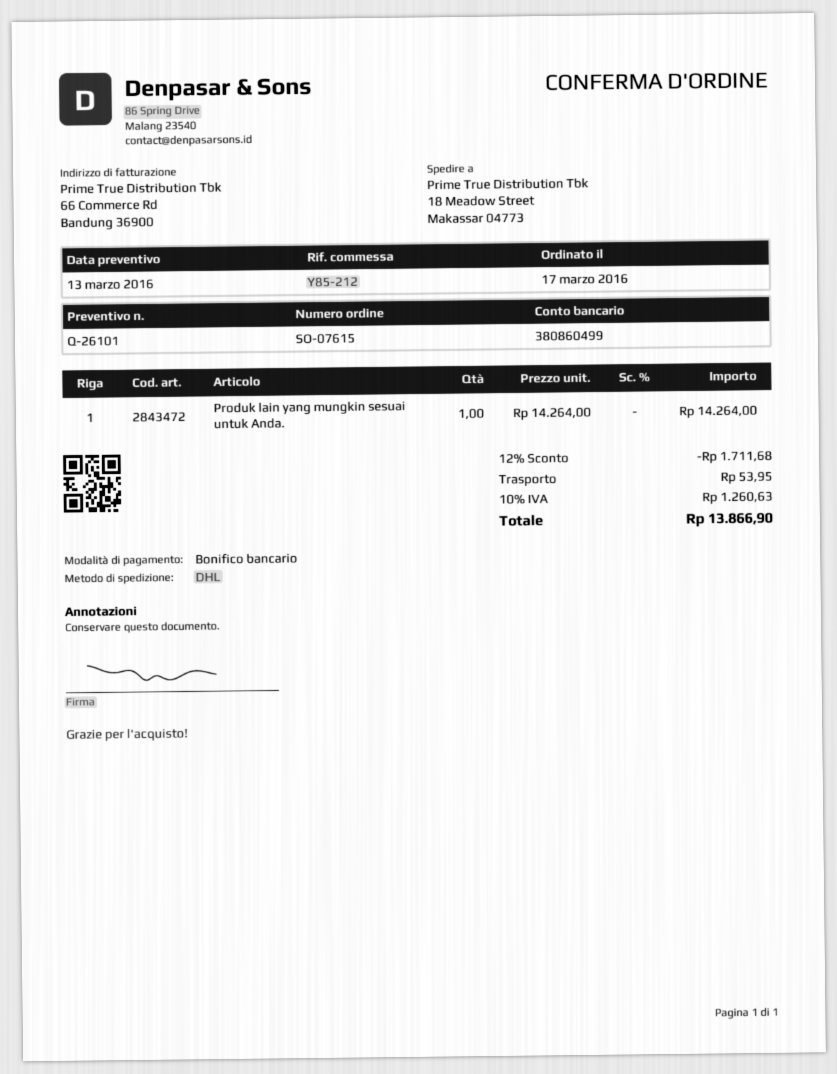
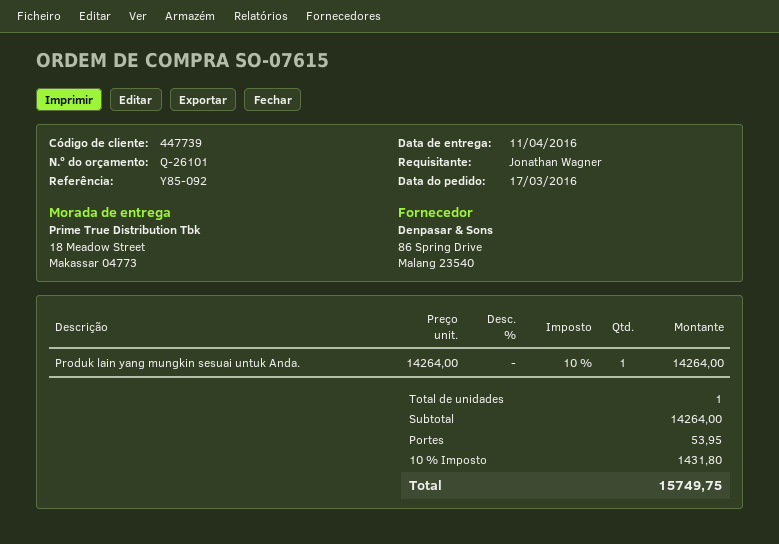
reference: Y85-212 -> Y85-092
discount: 12% = 1711.68 -> none
tax: 10% = 1260.63 -> 10% = 1431.80
total: 13866.90 -> 15749.75

